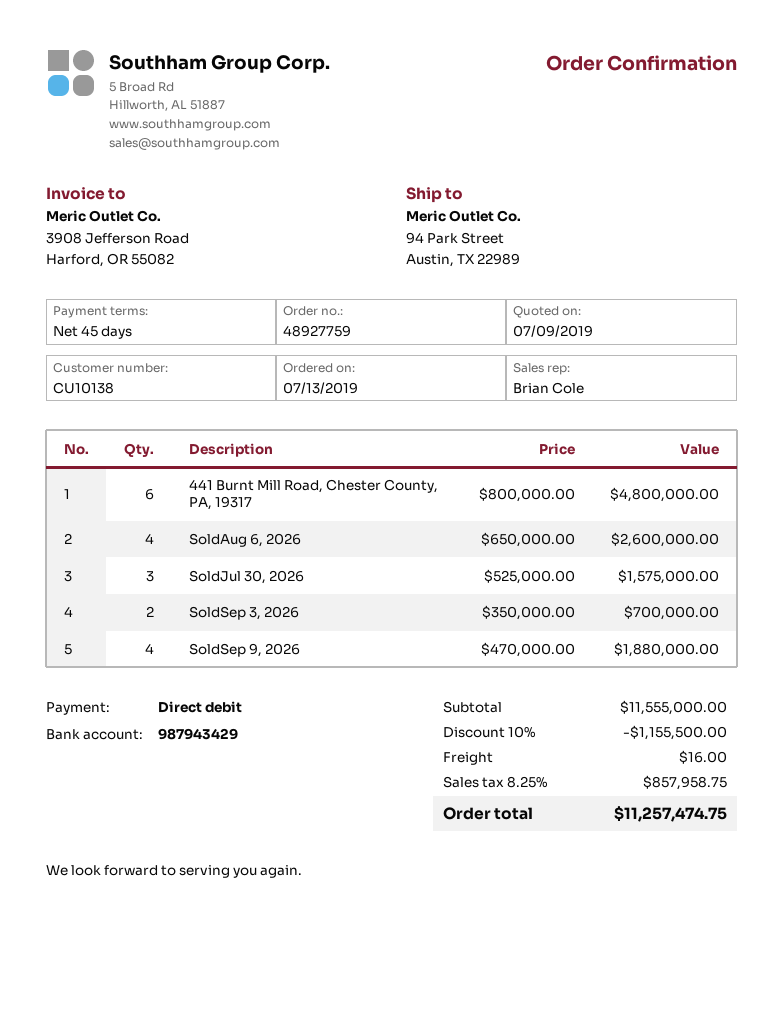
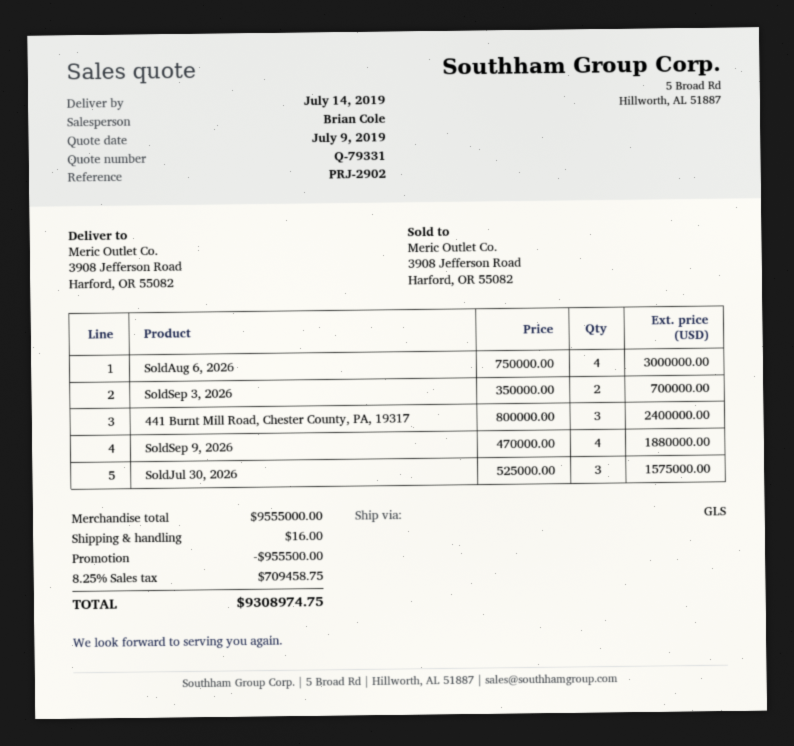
ship to: 94 Park Street, Austin, TX 22989 -> 3908 Jefferson Road, Harford, OR 55082
441 Burnt Mill Road, Chester County, PA, 19317: 6 x 800000.00 = 4800000.00 -> 3 x 800000.00 = 2400000.00
SoldAug 6, 2026: 4 x 650000.00 = 2600000.00 -> 4 x 750000.00 = 3000000.00
subtotal: 11555000.00 -> 9555000.00
discount: 1155500.00 -> 955500.00
tax: 8.25% = 857958.75 -> 8.25% = 709458.75
total: 11257474.75 -> 9308974.75

